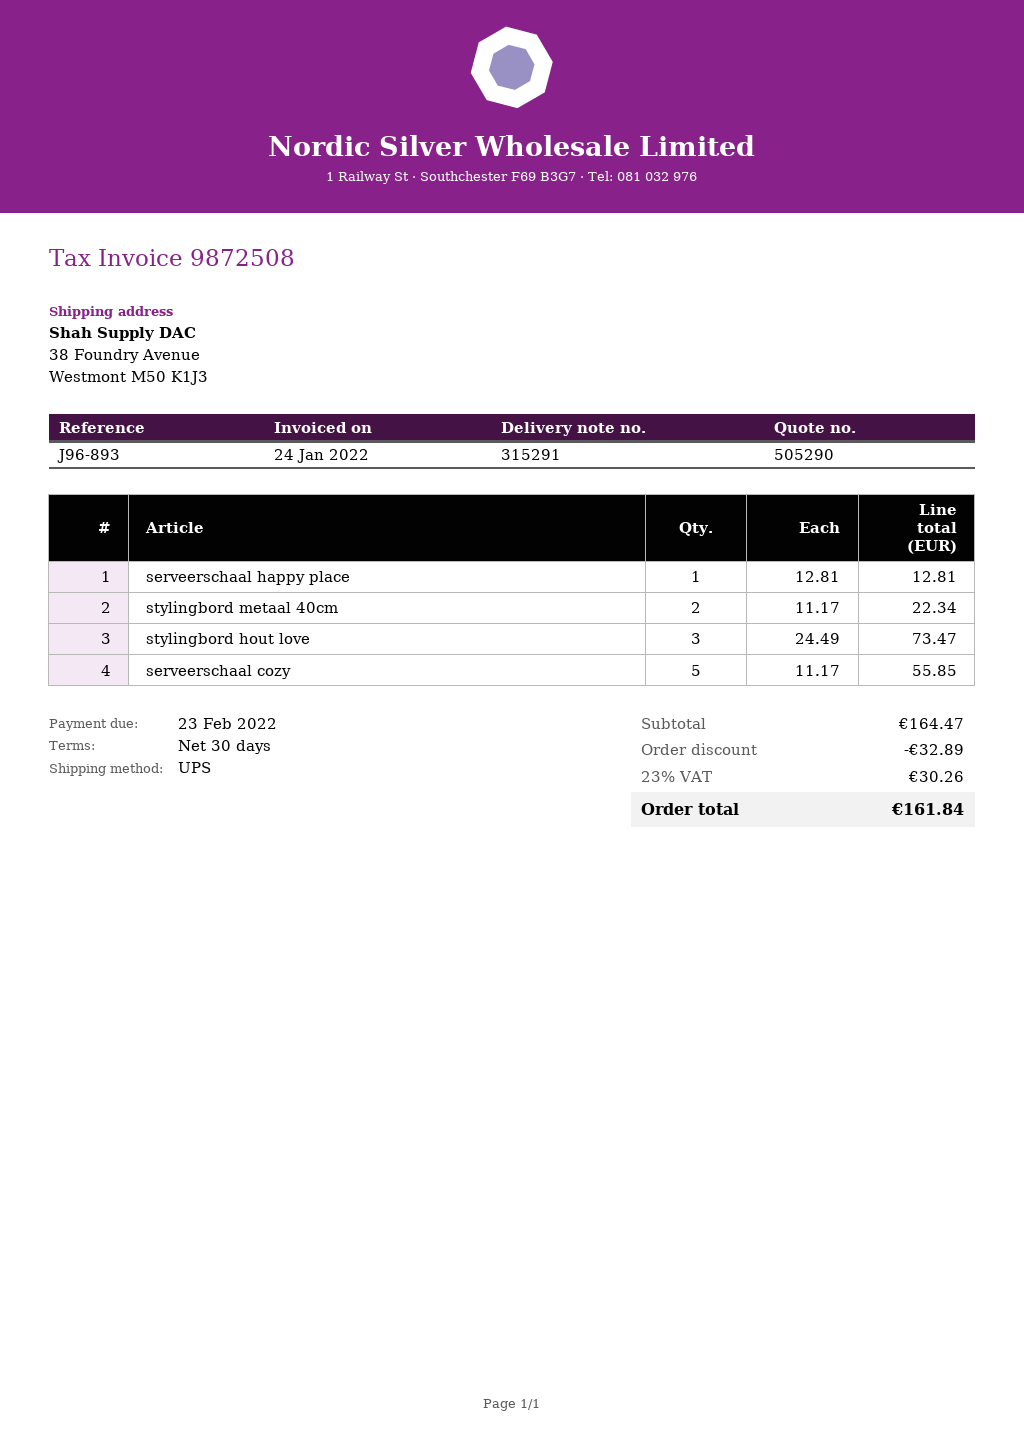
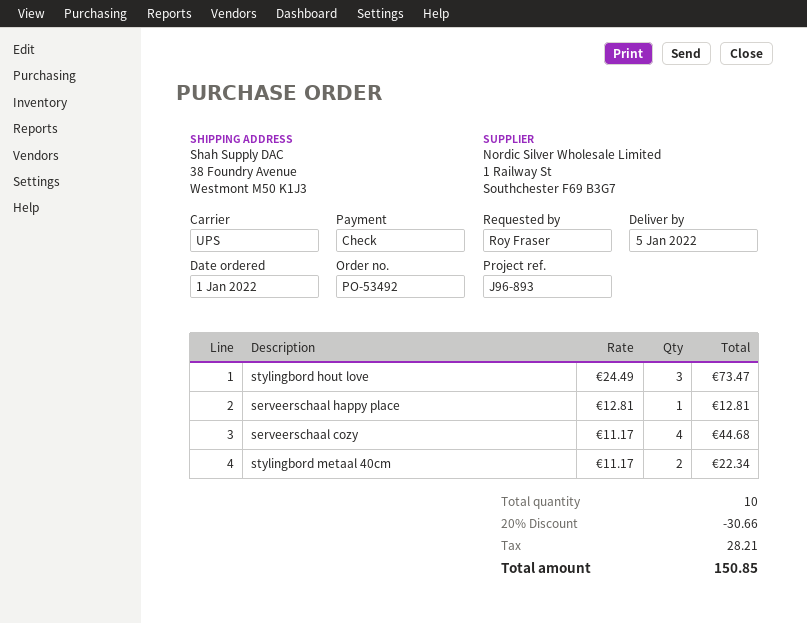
serveerschaal cozy: 5 x 11.17 = 55.85 -> 4 x 11.17 = 44.68
discount: 32.89 -> 30.66
tax: 30.26 -> 28.21
total: 161.84 -> 150.85

